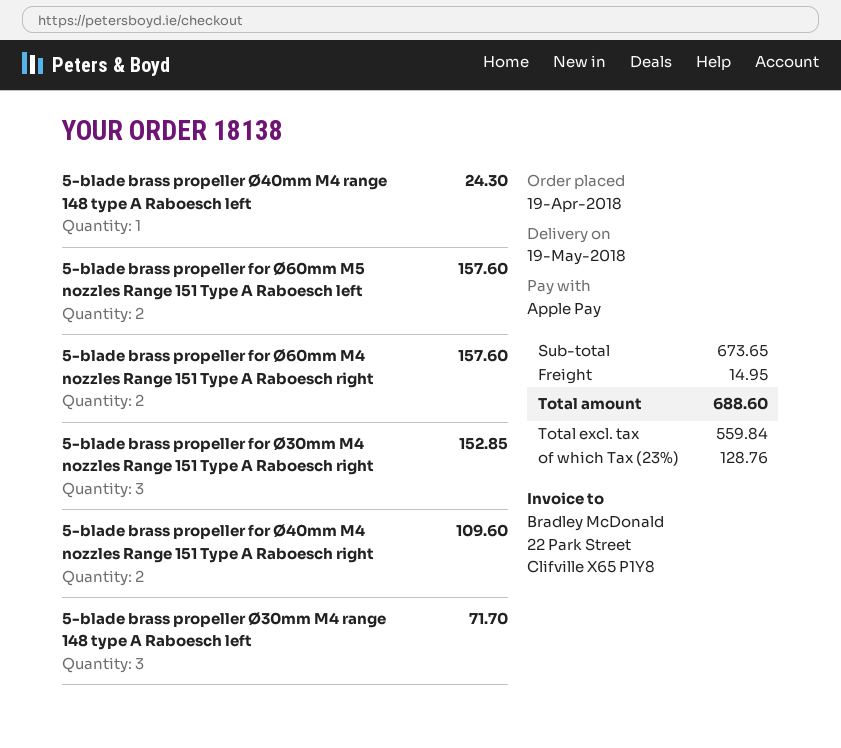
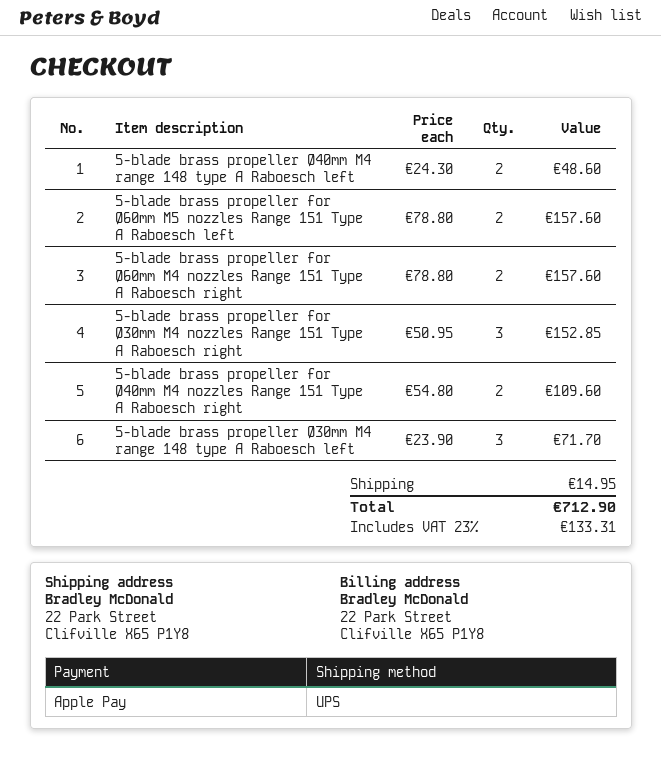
5-blade brass propeller Ø40mm M4 range 148 type A Raboesch left: 1 for 24.30 -> 2 for 48.60
tax: 23% = 128.76 -> 23% = 133.31
total: 688.60 -> 712.90

